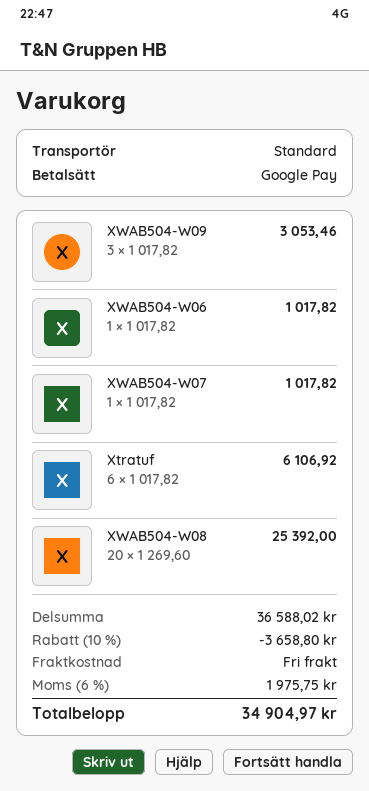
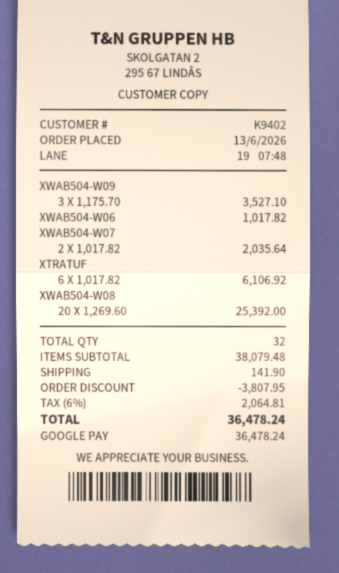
XWAB504-W09: 3 x 1017.82 = 3053.46 -> 3 x 1175.70 = 3527.10
XWAB504-W07: 1 x 1017.82 = 1017.82 -> 2 x 1017.82 = 2035.64
subtotal: 36588.02 -> 38079.48
discount: 3658.80 -> 3807.95
shipping: 0.00 -> 141.90
tax: 6% = 1975.75 -> 6% = 2064.81
total: 34904.97 -> 36478.24

